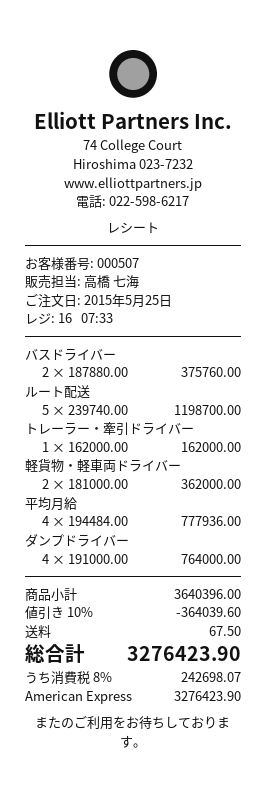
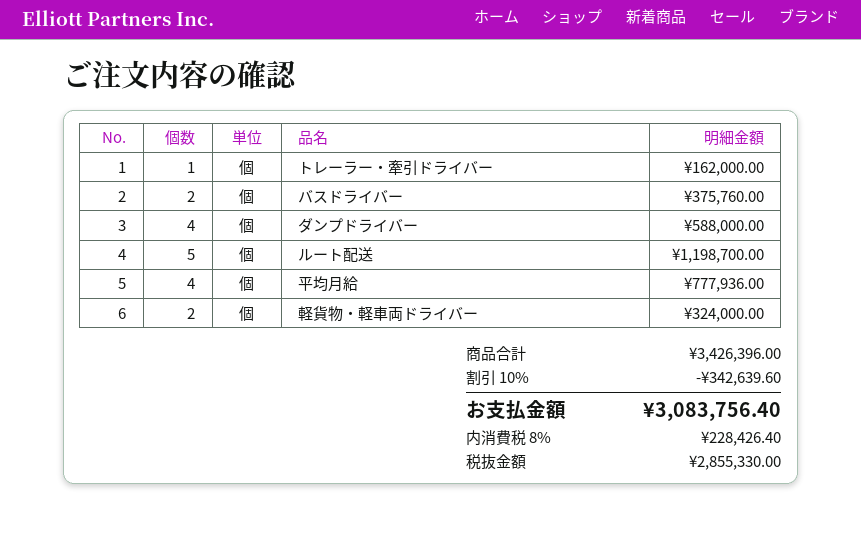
軽貨物・軽車両ドライバー: 2 for 362000.00 -> 2 for 324000.00
ダンプドライバー: 4 for 764000.00 -> 4 for 588000.00
subtotal: 3640396.00 -> 3426396.00
discount: 10% = 364039.60 -> 10% = 342639.60
shipping: 67.50 -> none
tax: 8% = 242698.07 -> 8% = 228426.40
total: 3276423.90 -> 3083756.40

